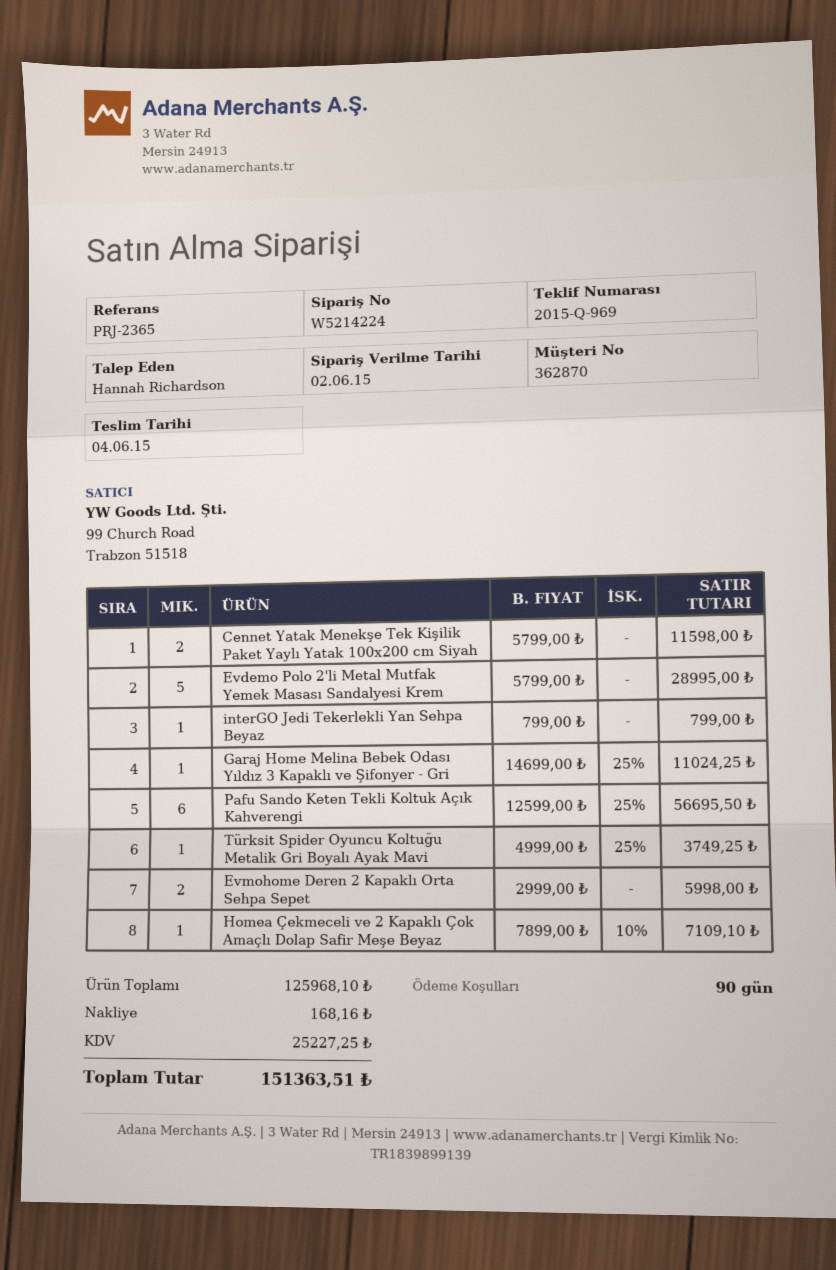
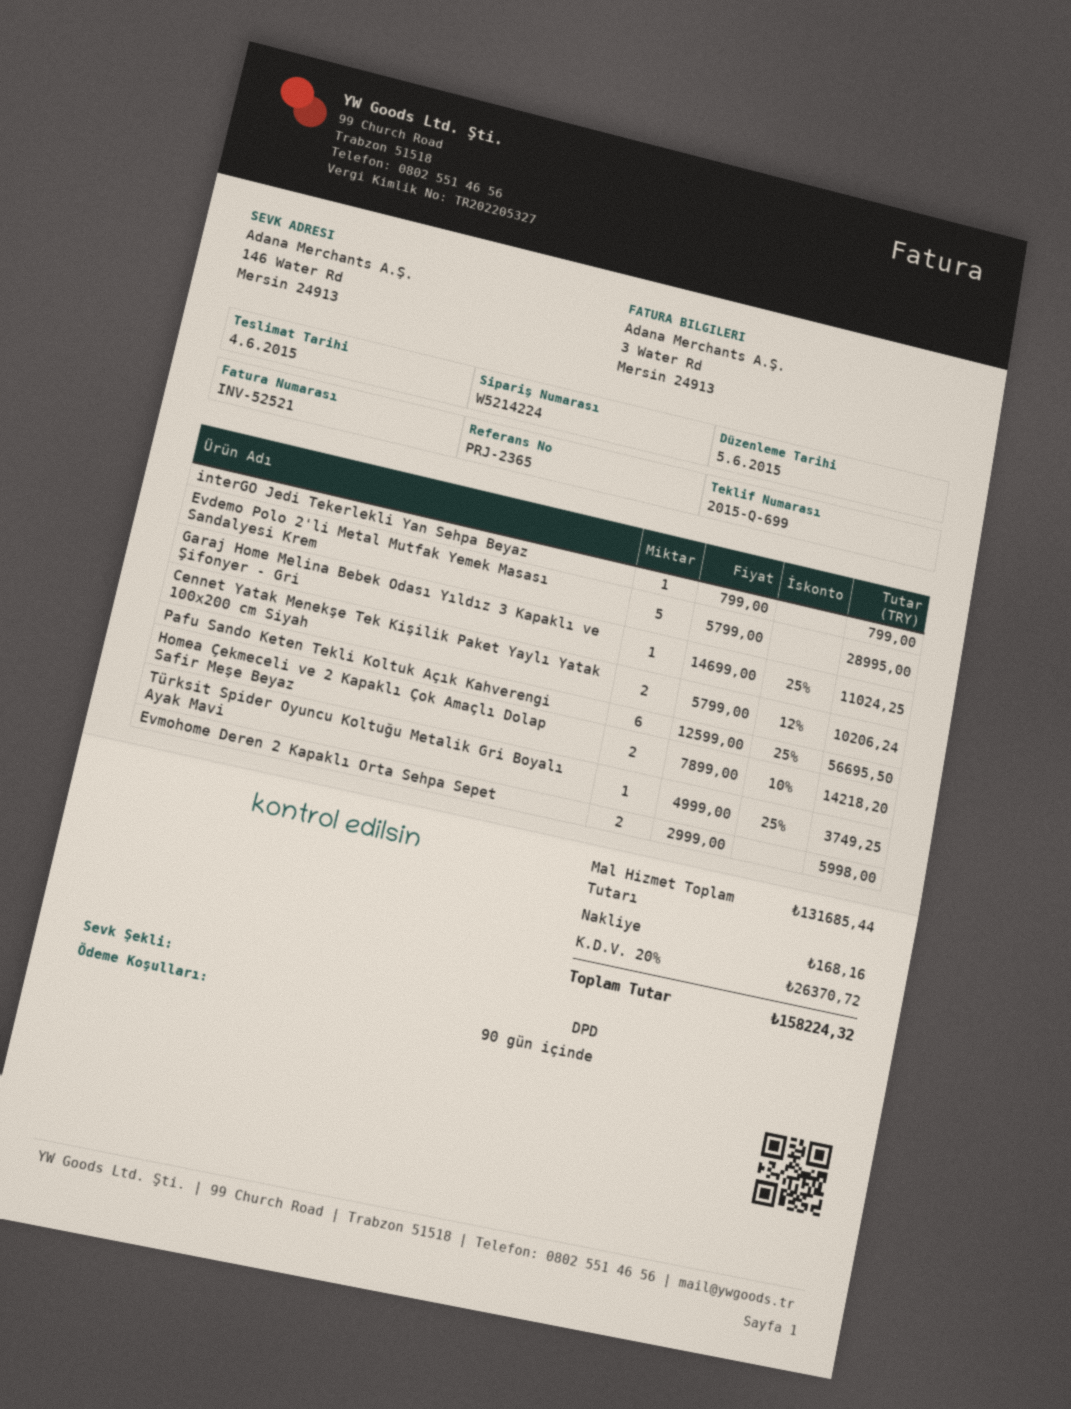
quote number: 2015-Q-969 -> 2015-Q-699
Cennet Yatak Menekşe Tek Kişilik Paket Yaylı Yatak 100x200 cm Siyah: 2 x 5799.00 = 11598.00 -> 2 x 5799.00 - 12% = 10206.24
Homea Çekmeceli ve 2 Kapaklı Çok Amaçlı Dolap Safir Meşe Beyaz: 1 x 7899.00 - 10% = 7109.10 -> 2 x 7899.00 - 10% = 14218.20
subtotal: 125968.10 -> 131685.44
tax: 25227.25 -> 26370.72
total: 151363.51 -> 158224.32

